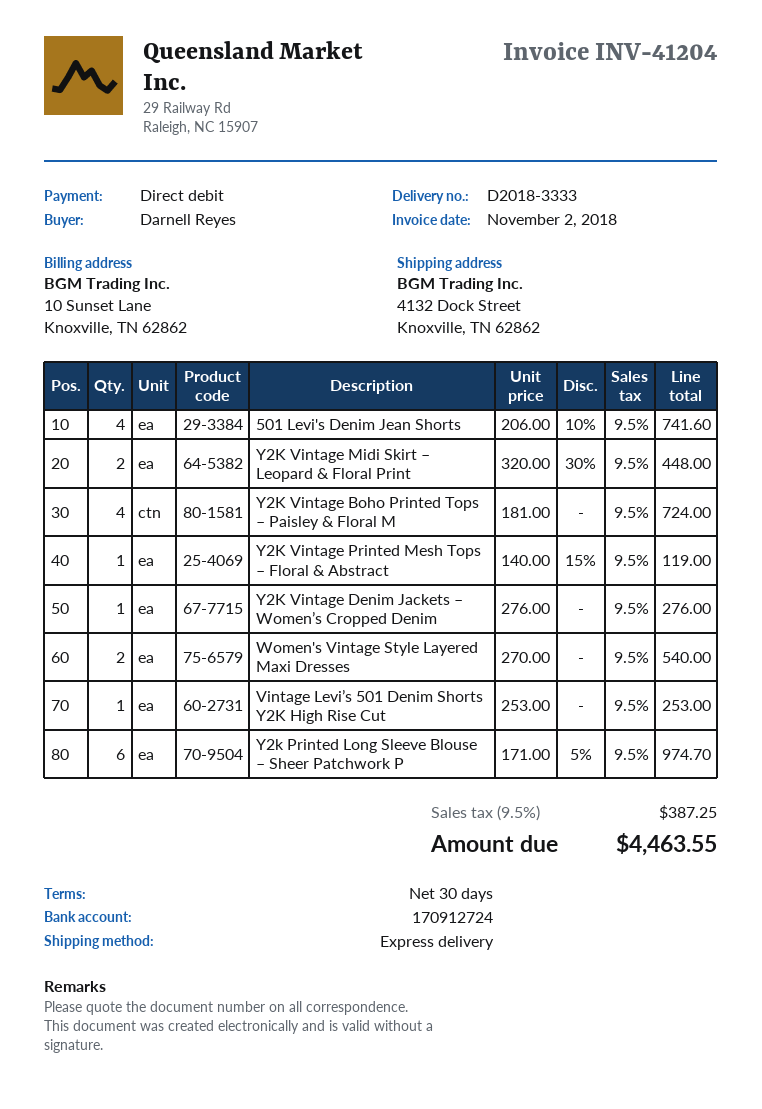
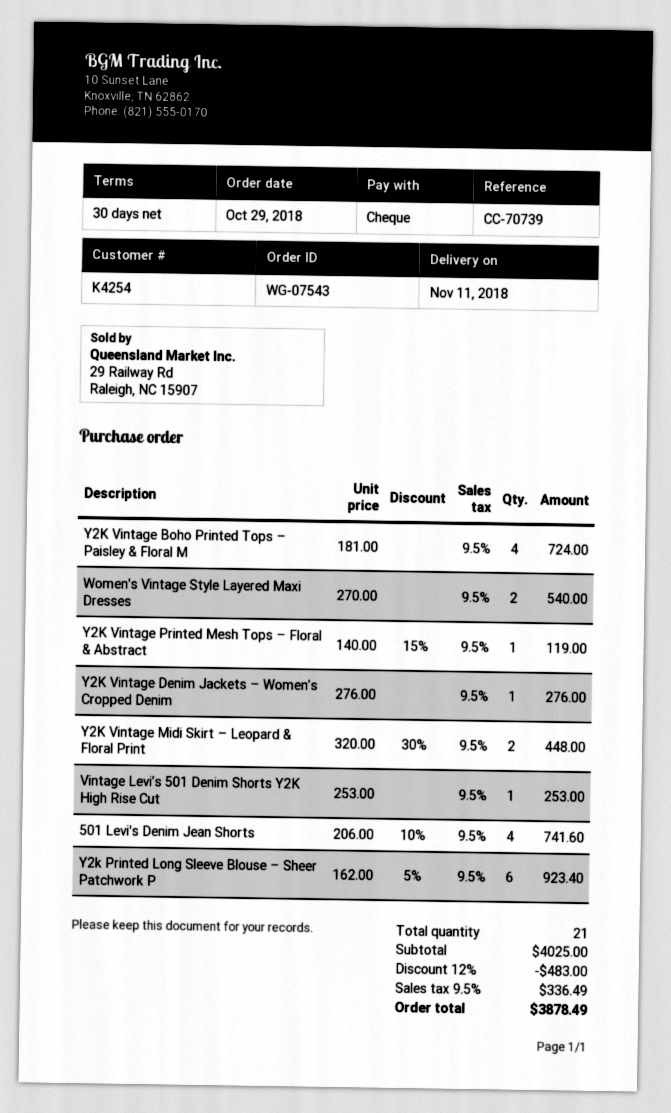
payment method: direct debit -> cheque
Y2k Printed Long Sleeve Blouse – Sheer Patchwork P: 6 x 171.00 - 5% = 974.70 -> 6 x 162.00 - 5% = 923.40
discount: none -> 12% = 483.00
tax: 9.5% = 387.25 -> 9.5% = 336.49
total: 4463.55 -> 3878.49

